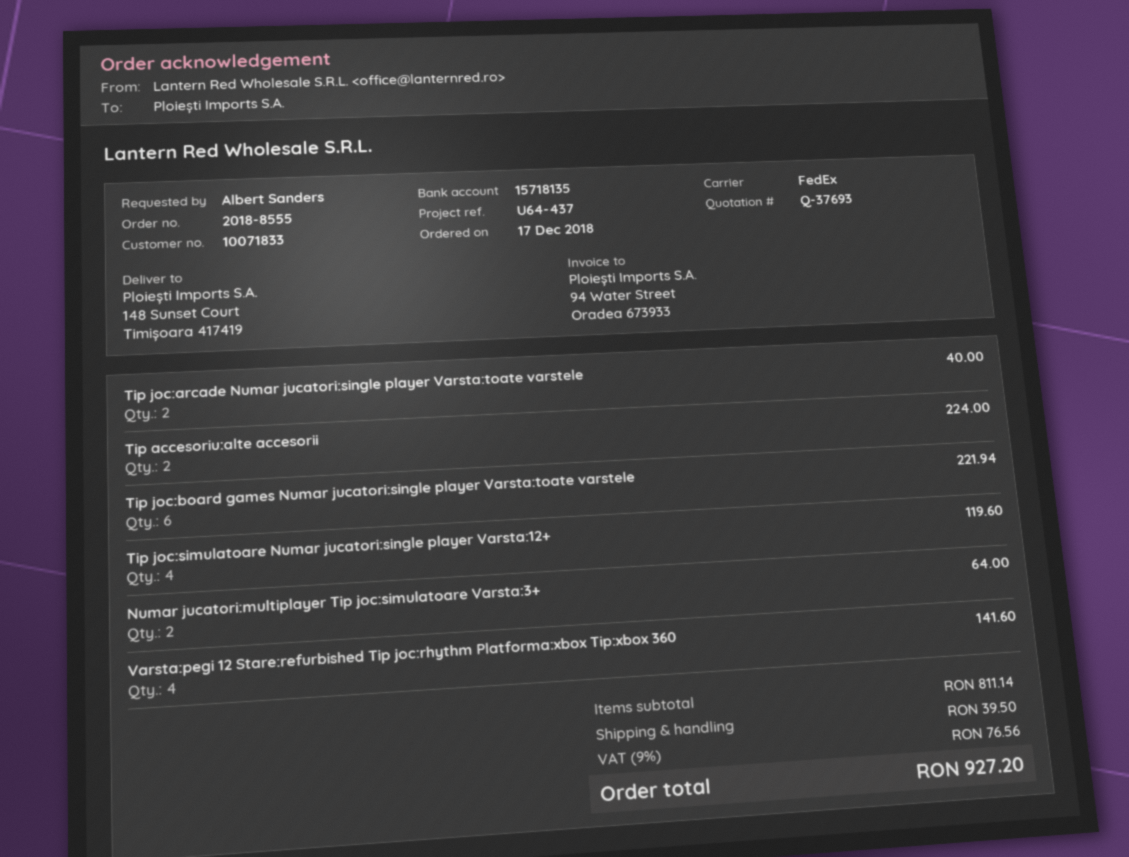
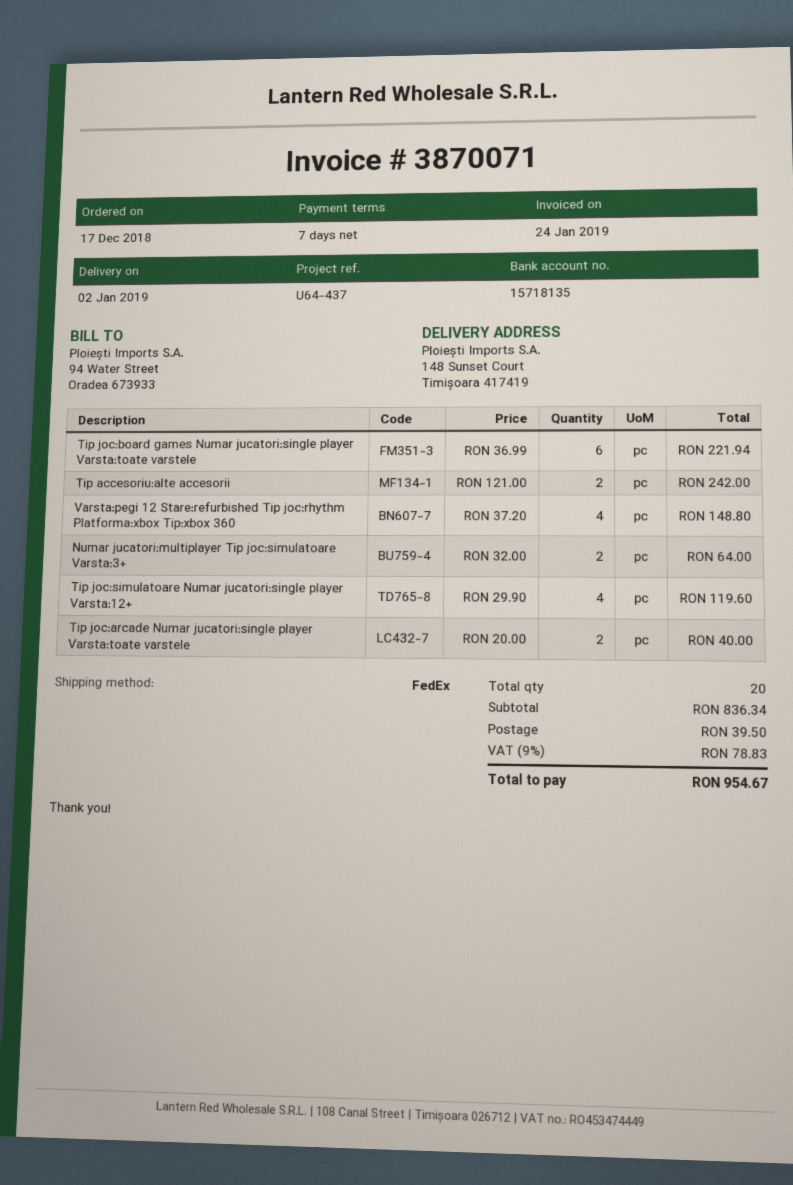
Tip accesoriu:alte accesorii: 2 for 224.00 -> 2 for 242.00
Varsta:pegi 12 Stare:refurbished Tip joc:rhythm Platforma:xbox Tip:xbox 360: 4 for 141.60 -> 4 for 148.80
subtotal: 811.14 -> 836.34
tax: 9% = 76.56 -> 9% = 78.83
total: 927.20 -> 954.67

